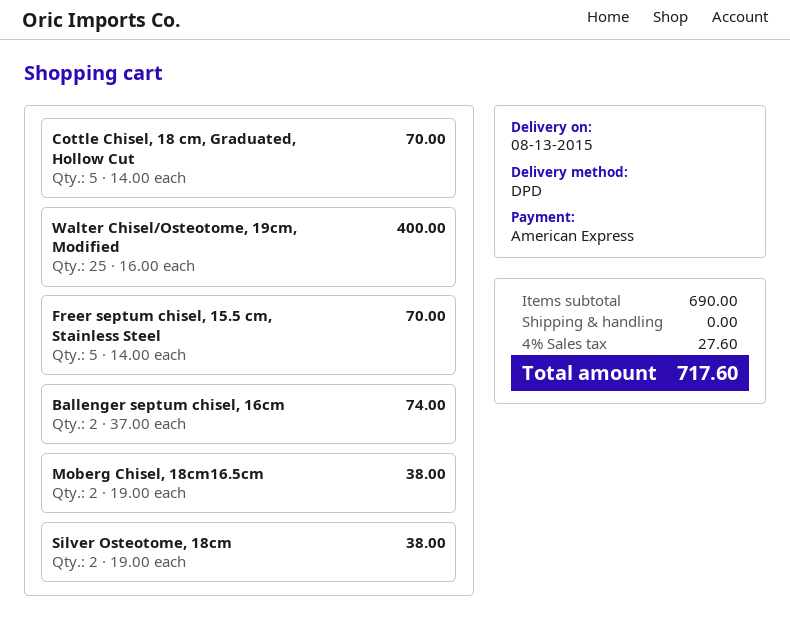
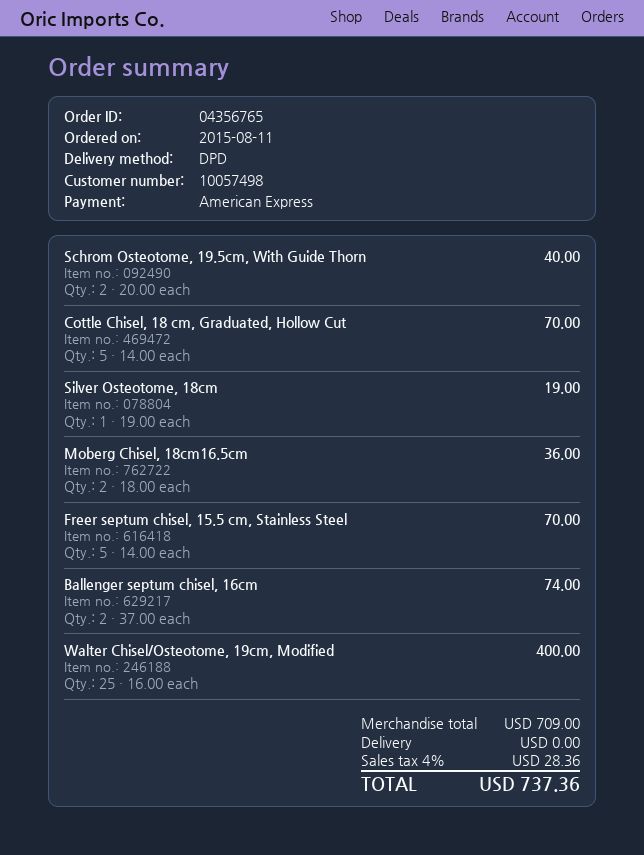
Moberg Chisel, 18cm16.5cm: 2 x 19.00 = 38.00 -> 2 x 18.00 = 36.00
Silver Osteotome, 18cm: 2 x 19.00 = 38.00 -> 1 x 19.00 = 19.00
Schrom Osteotome, 19.5cm, With Guide Thorn: none -> 2 x 20.00 = 40.00
subtotal: 690.00 -> 709.00
tax: 4% = 27.60 -> 4% = 28.36
total: 717.60 -> 737.36

